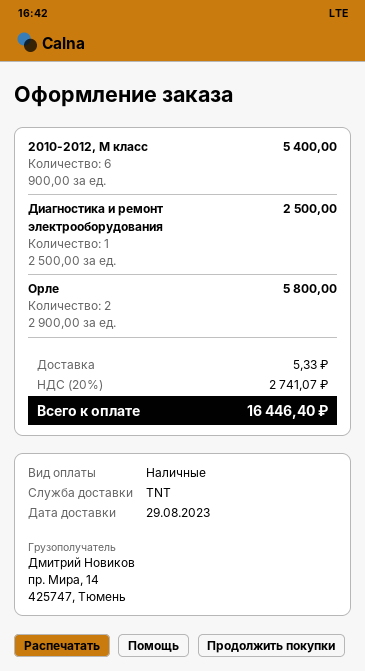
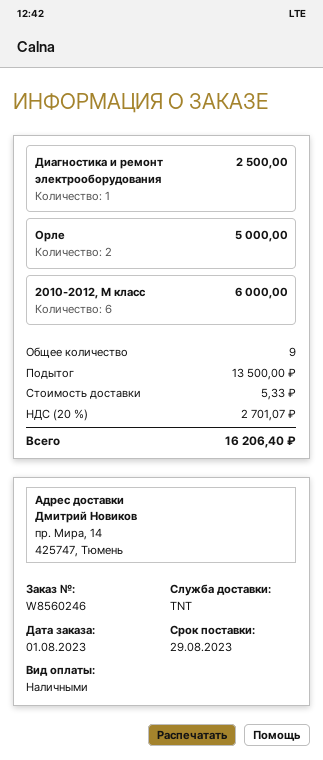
2010-2012, M класс: 6 for 5400.00 -> 6 for 6000.00
Орле: 2 for 5800.00 -> 2 for 5000.00
tax: 20% = 2741.07 -> 20% = 2701.07
total: 16446.40 -> 16206.40

